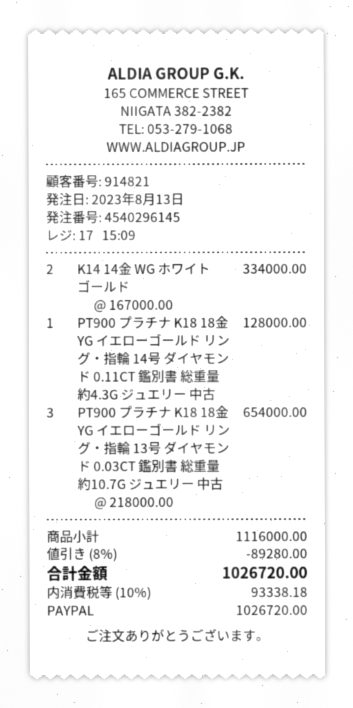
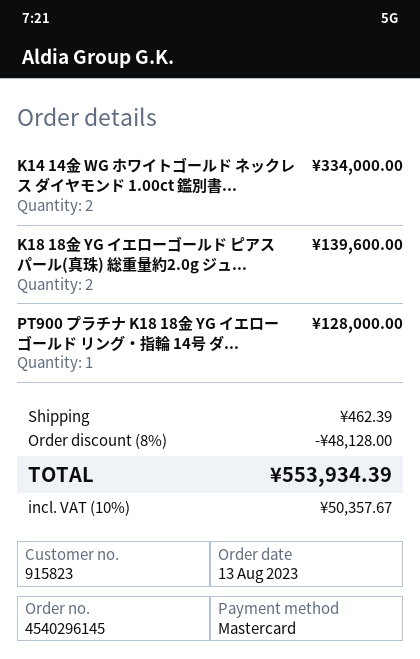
customer number: 914821 -> 915823
payment method: PayPal -> Mastercard
PT900 プラチナ K18 18金 YG イエローゴールド リング・指輪 13号 ダイヤモンド 0.03CT 鑑別書 総重量約10.7G ジュエリー 中古: 3 for 654000.00 -> none
K18 18金 YG イエローゴールド ピアス パール(真珠) 総重量約2.0g ジュ...: none -> 2 for 139600.00
discount: 8% = 89280.00 -> 8% = 48128.00
shipping: none -> 462.39
tax: 10% = 93338.18 -> 10% = 50357.67
total: 1026720.00 -> 553934.39

